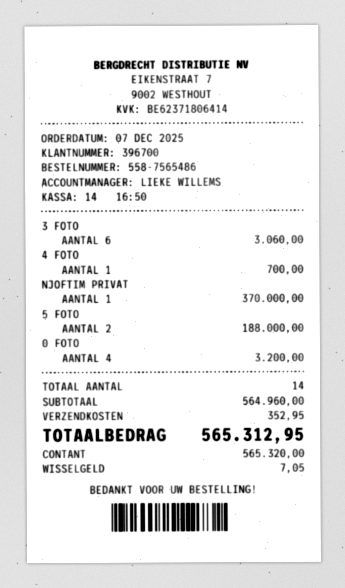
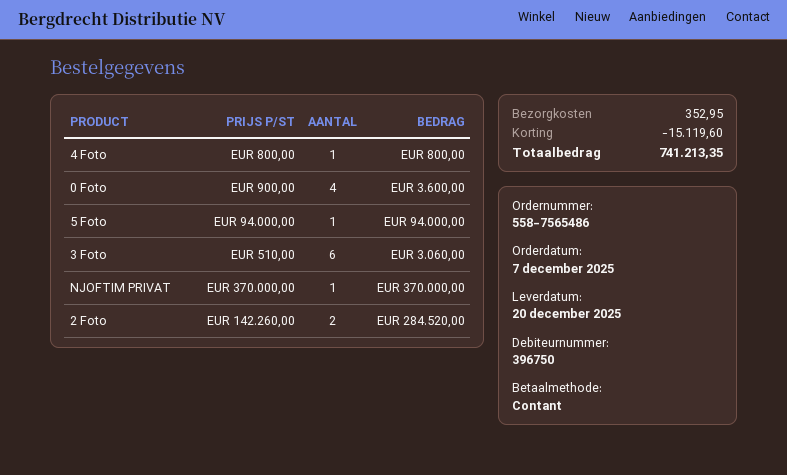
customer number: 396700 -> 396750
4 FOTO: 1 for 700.00 -> 1 for 800.00
5 FOTO: 2 for 188000.00 -> 1 for 94000.00
0 FOTO: 4 for 3200.00 -> 4 for 3600.00
2 Foto: none -> 2 for 284520.00
discount: none -> 15119.60
total: 565312.95 -> 741213.35

